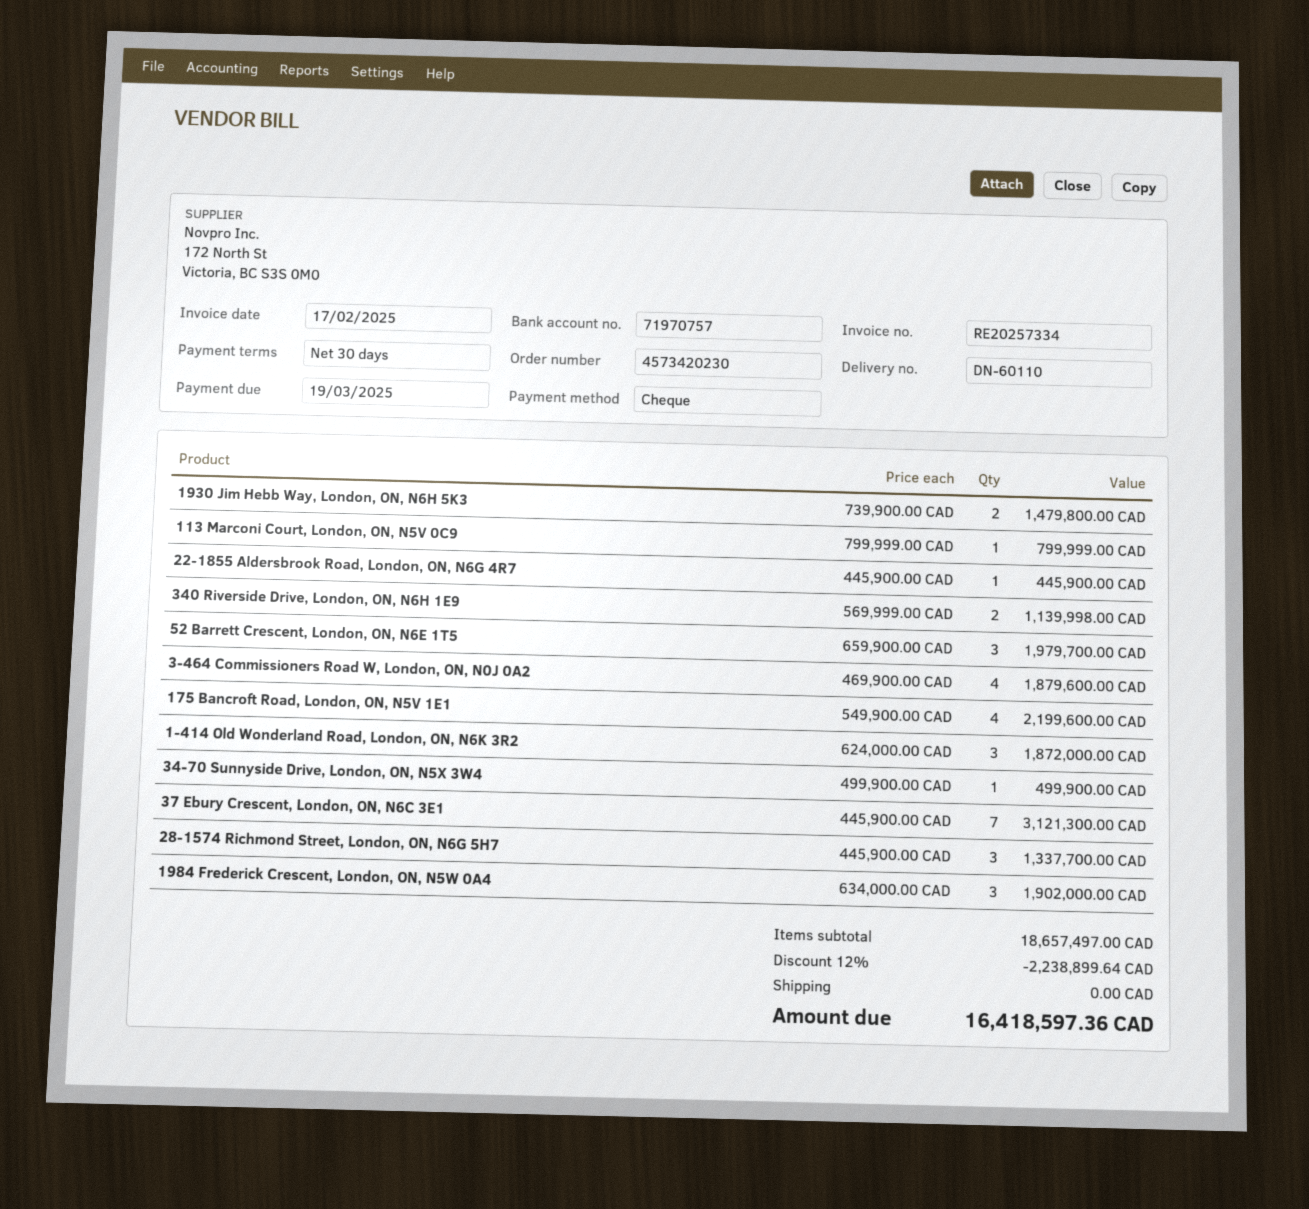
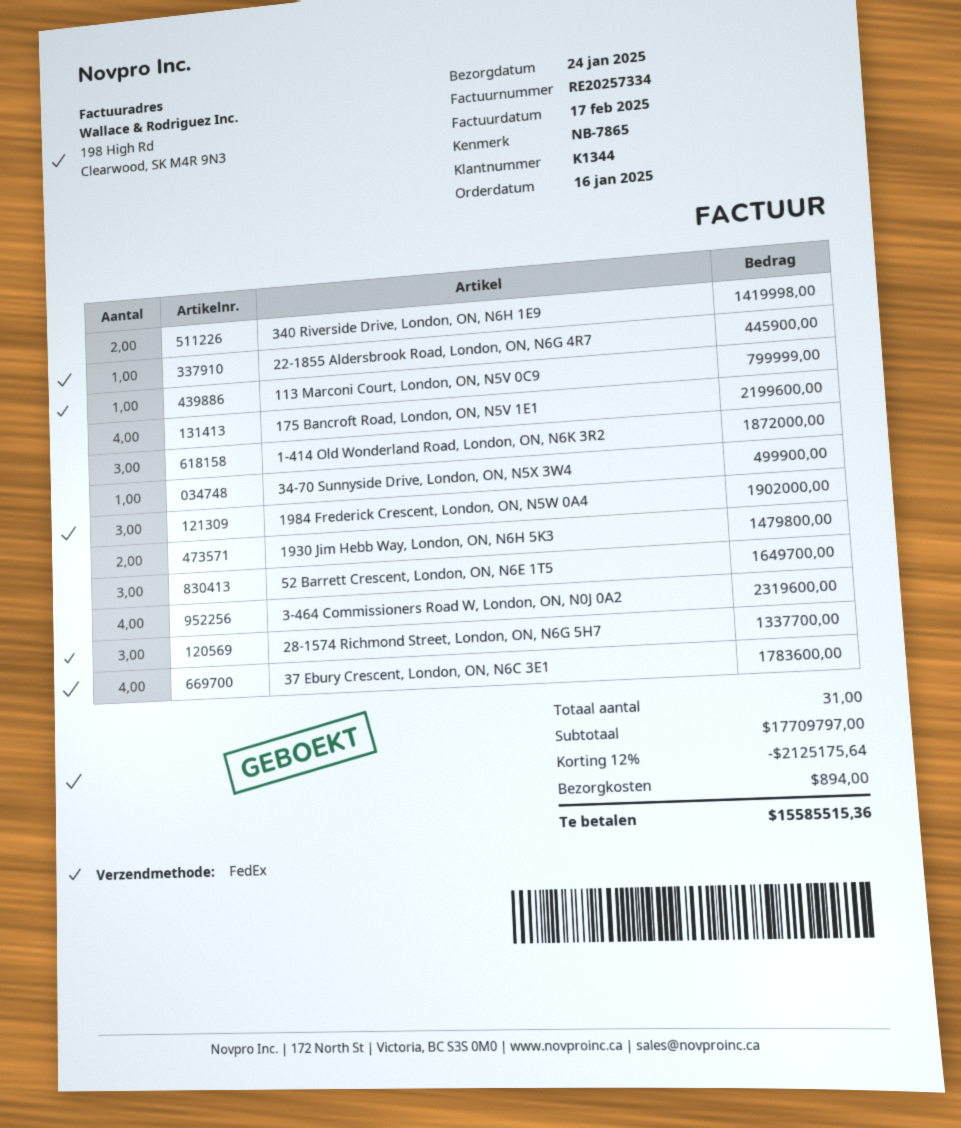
340 Riverside Drive, London, ON, N6H 1E9: 2 for 1139998.00 -> 2 for 1419998.00
52 Barrett Crescent, London, ON, N6E 1T5: 3 for 1979700.00 -> 3 for 1649700.00
3-464 Commissioners Road W, London, ON, N0J 0A2: 4 for 1879600.00 -> 4 for 2319600.00
37 Ebury Crescent, London, ON, N6C 3E1: 7 for 3121300.00 -> 4 for 1783600.00
subtotal: 18657497.00 -> 17709797.00
discount: 12% = 2238899.64 -> 12% = 2125175.64
shipping: 0.00 -> 894.00
total: 16418597.36 -> 15585515.36

